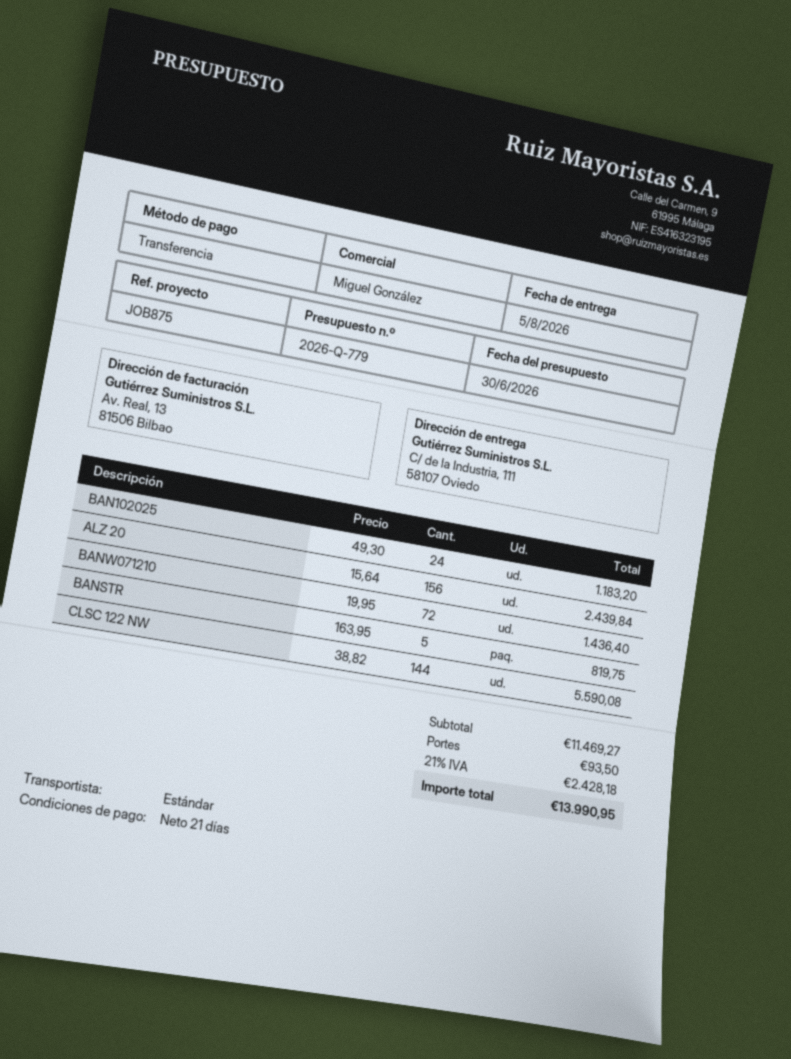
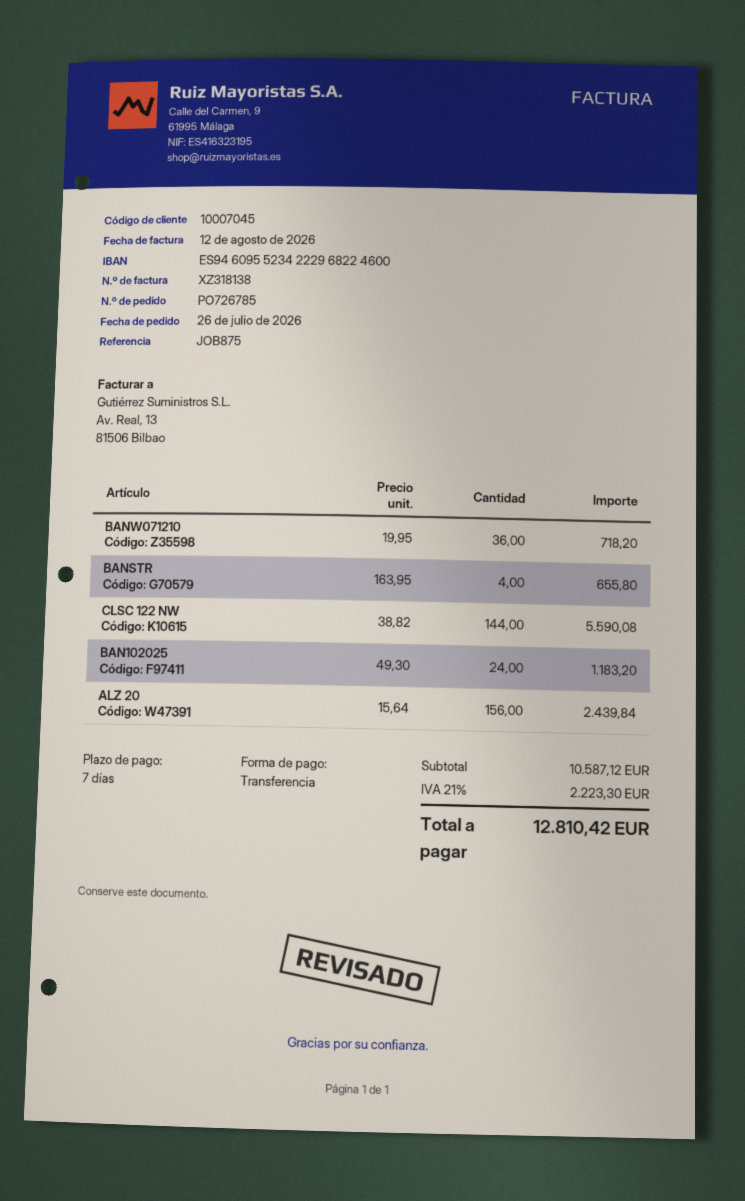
payment terms: 21 days -> 7 days
BANW071210: 72 x 19.95 = 1436.40 -> 36 x 19.95 = 718.20
BANSTR: 5 x 163.95 = 819.75 -> 4 x 163.95 = 655.80
subtotal: 11469.27 -> 10587.12
shipping: 93.50 -> none
tax: 21% = 2428.18 -> 21% = 2223.30
total: 13990.95 -> 12810.42

